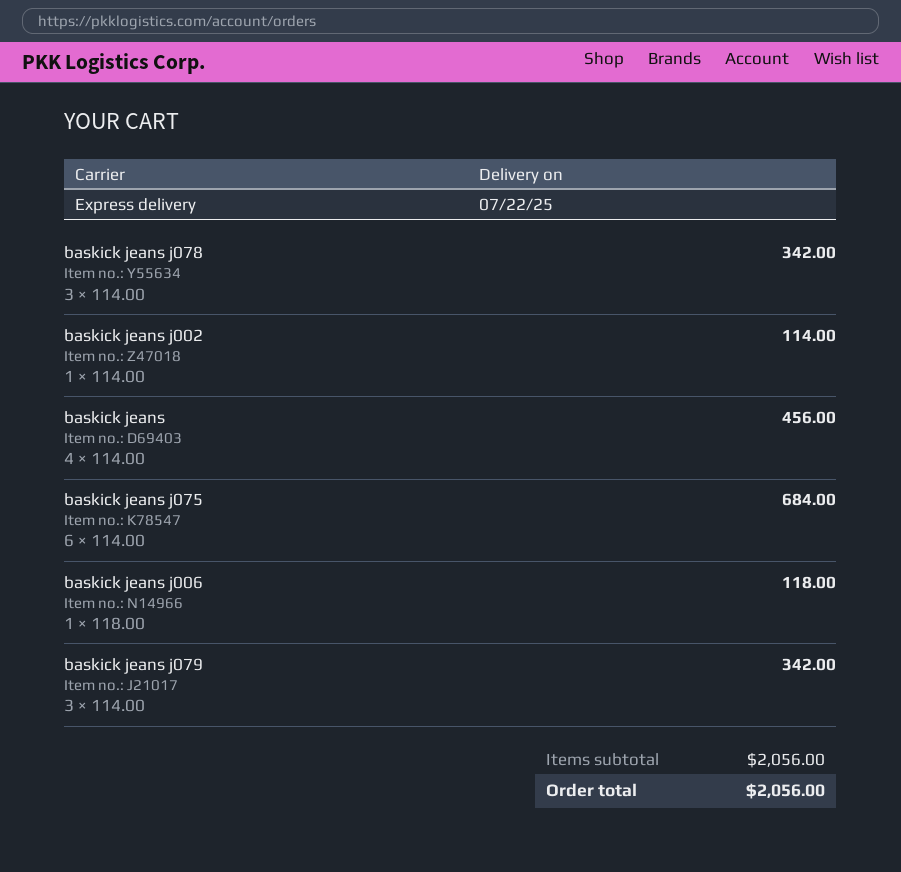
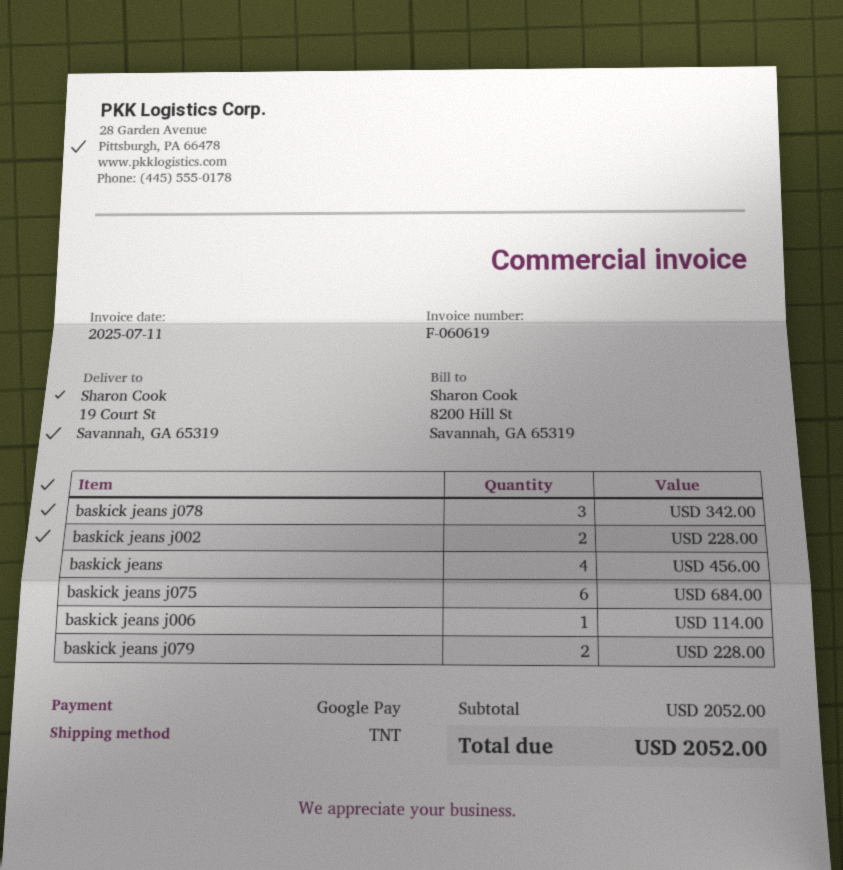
shipping method: express -> TNT
baskick jeans j002: 1 for 114.00 -> 2 for 228.00
baskick jeans j006: 1 for 118.00 -> 1 for 114.00
baskick jeans j079: 3 for 342.00 -> 2 for 228.00
subtotal: 2056.00 -> 2052.00
total: 2056.00 -> 2052.00

